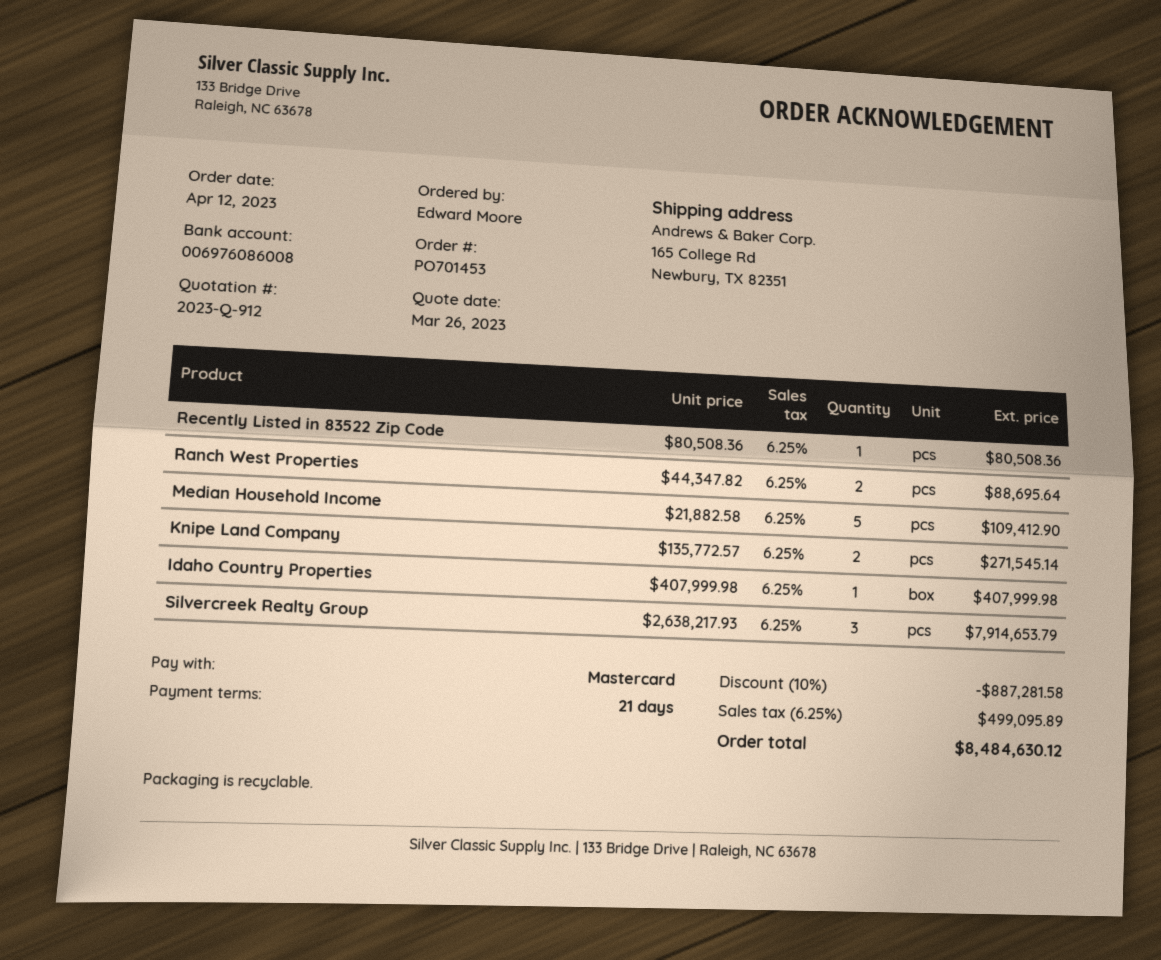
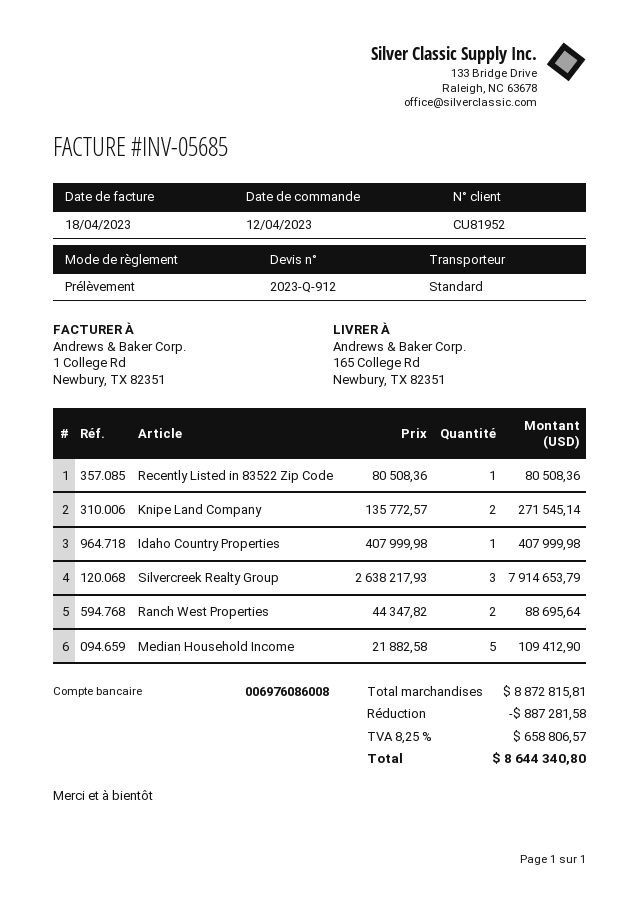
payment method: Mastercard -> direct debit
tax: 6.25% = 499095.89 -> 8.25% = 658806.57
total: 8484630.12 -> 8644340.80

